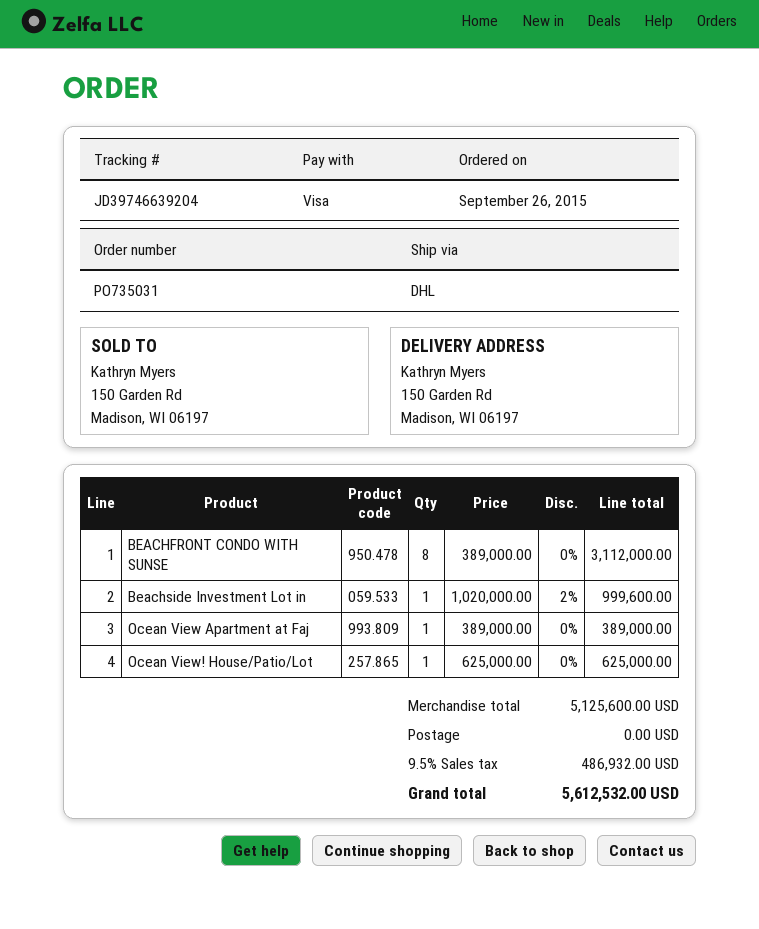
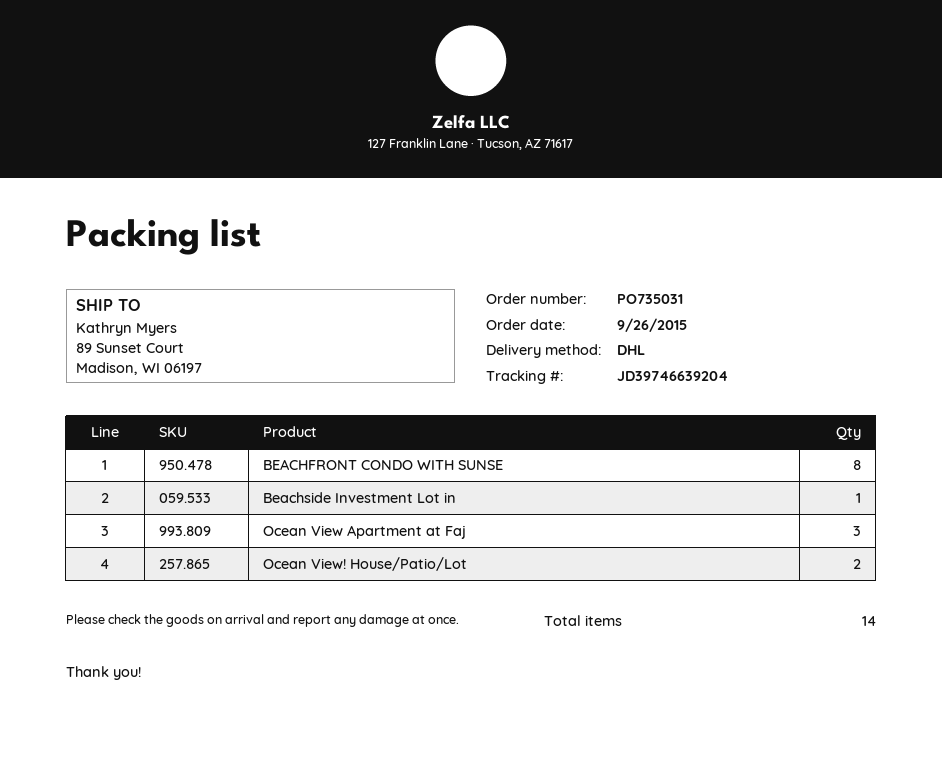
ship to: 150 Garden Rd, Madison, WI 06197 -> 89 Sunset Court, Madison, WI 06197
Ocean View Apartment at Faj: 1 -> 3
Ocean View! House/Patio/Lot: 1 -> 2

